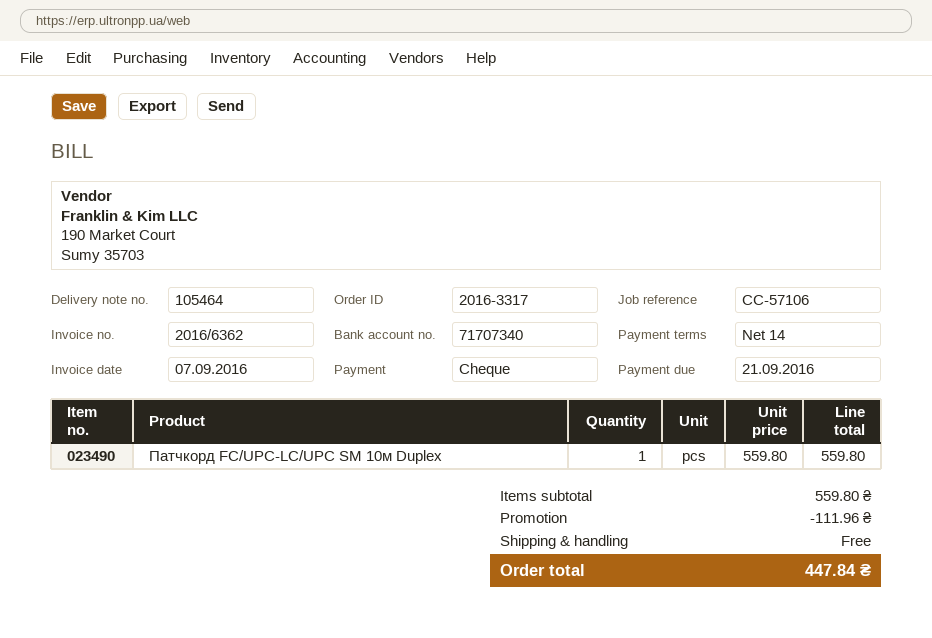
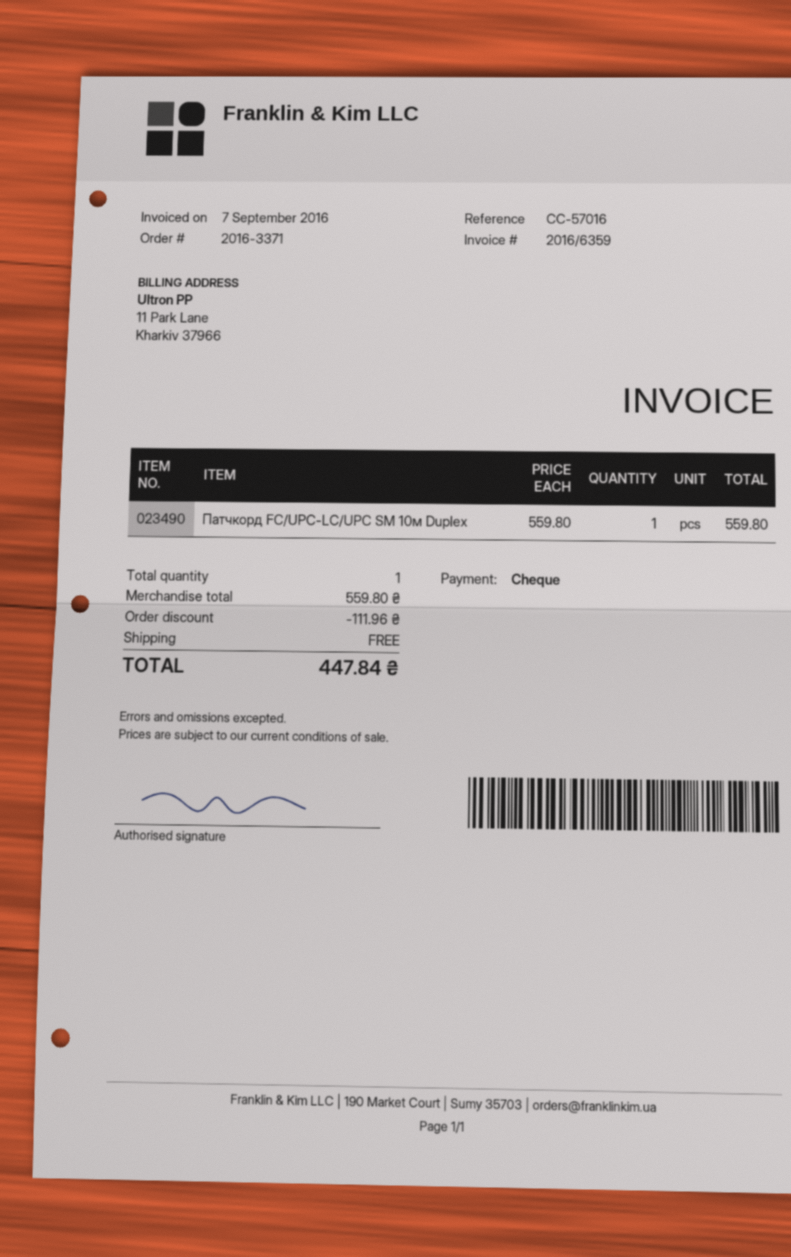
order number: 2016-3317 -> 2016-3371
invoice number: 2016/6362 -> 2016/6359
reference: CC-57106 -> CC-57016

